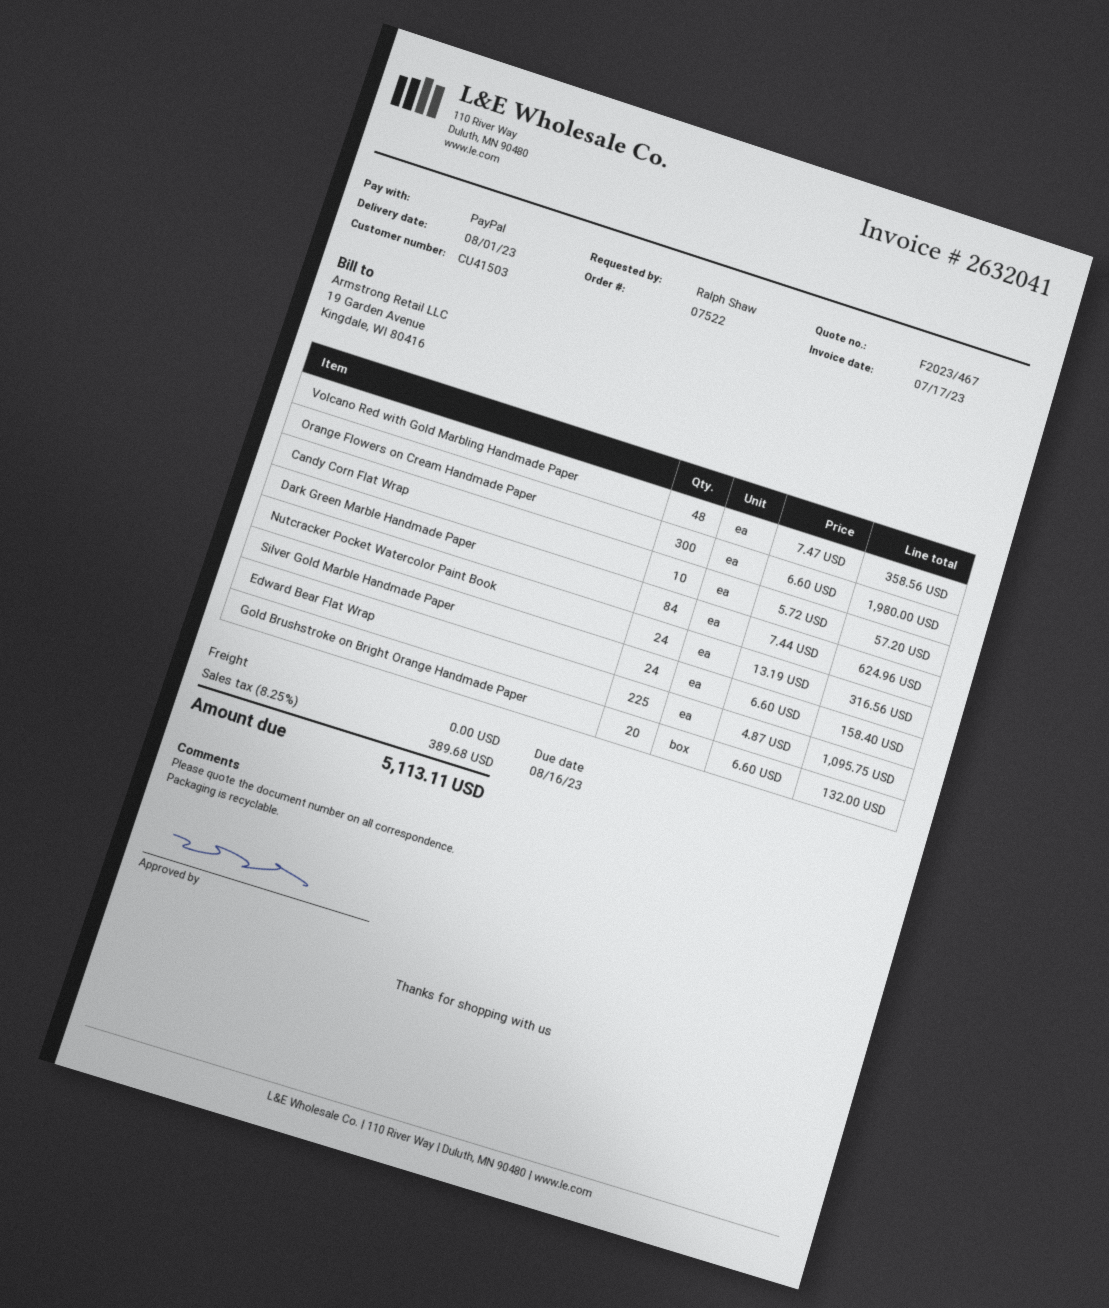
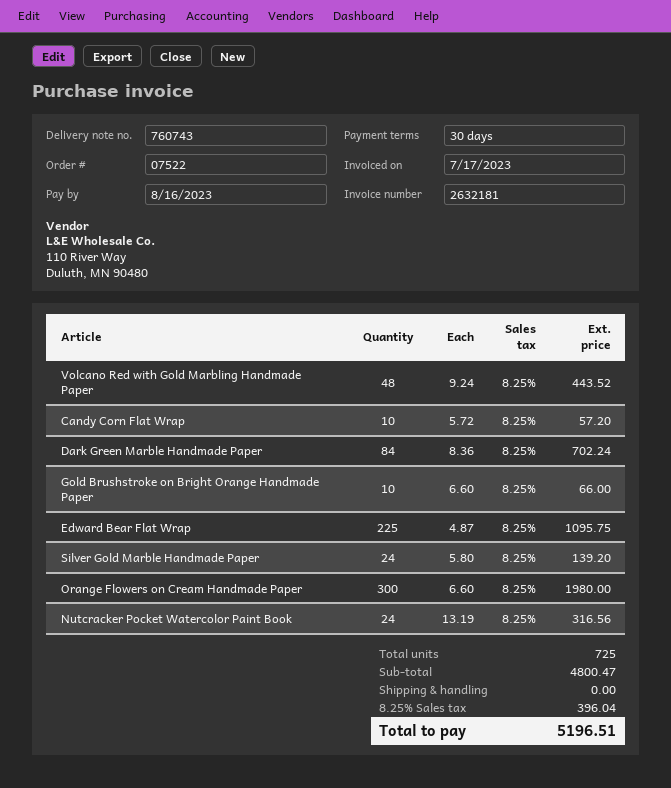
invoice number: 2632041 -> 2632181
Volcano Red with Gold Marbling Handmade Paper: 48 x 7.47 = 358.56 -> 48 x 9.24 = 443.52
Dark Green Marble Handmade Paper: 84 x 7.44 = 624.96 -> 84 x 8.36 = 702.24
Silver Gold Marble Handmade Paper: 24 x 6.60 = 158.40 -> 24 x 5.80 = 139.20
Gold Brushstroke on Bright Orange Handmade Paper: 20 x 6.60 = 132.00 -> 10 x 6.60 = 66.00
tax: 8.25% = 389.68 -> 8.25% = 396.04
total: 5113.11 -> 5196.51

